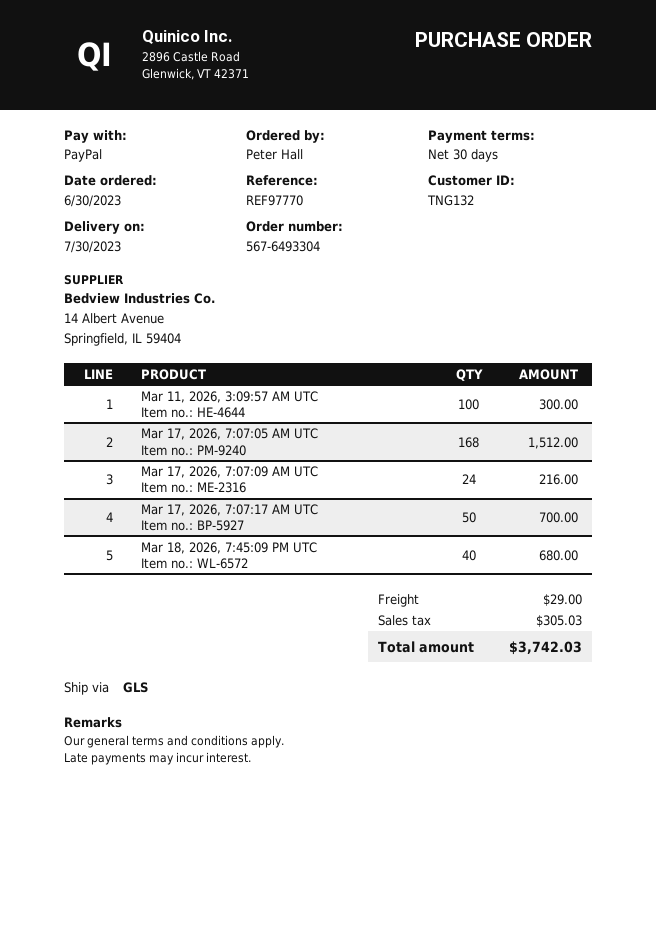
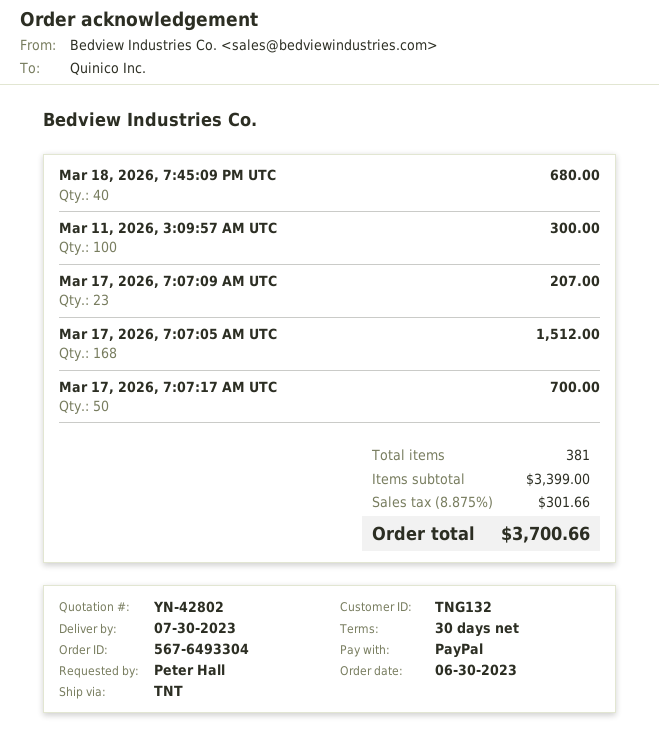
shipping method: GLS -> TNT
Mar 17, 2026, 7:07:09 AM UTC: 24 for 216.00 -> 23 for 207.00
shipping: 29.00 -> none
tax: 305.03 -> 301.66
total: 3742.03 -> 3700.66

